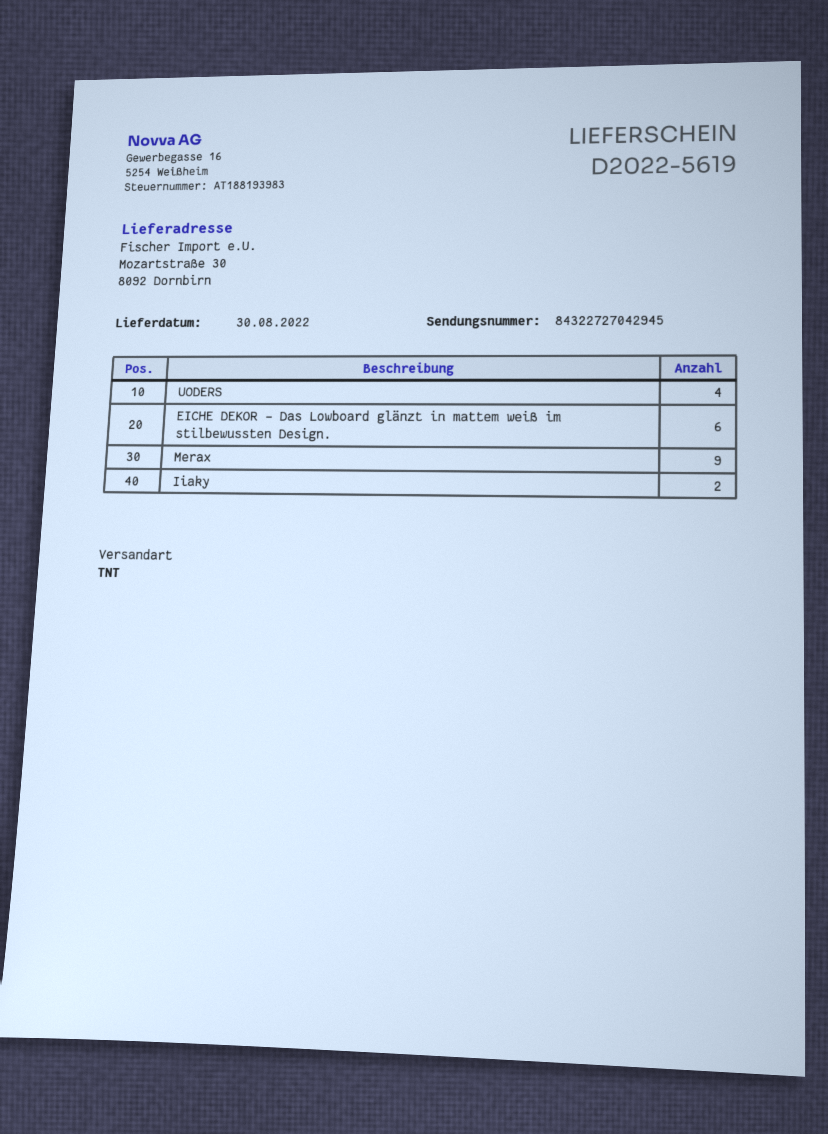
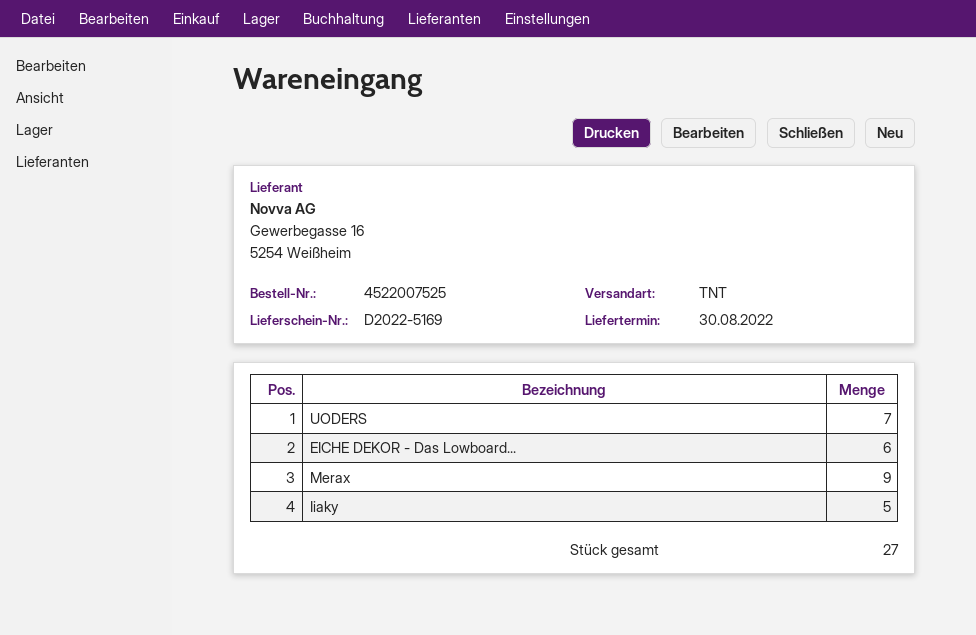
delivery note number: D2022-5619 -> D2022-5169
UODERS: 4 -> 7
Iiaky: 2 -> 5

